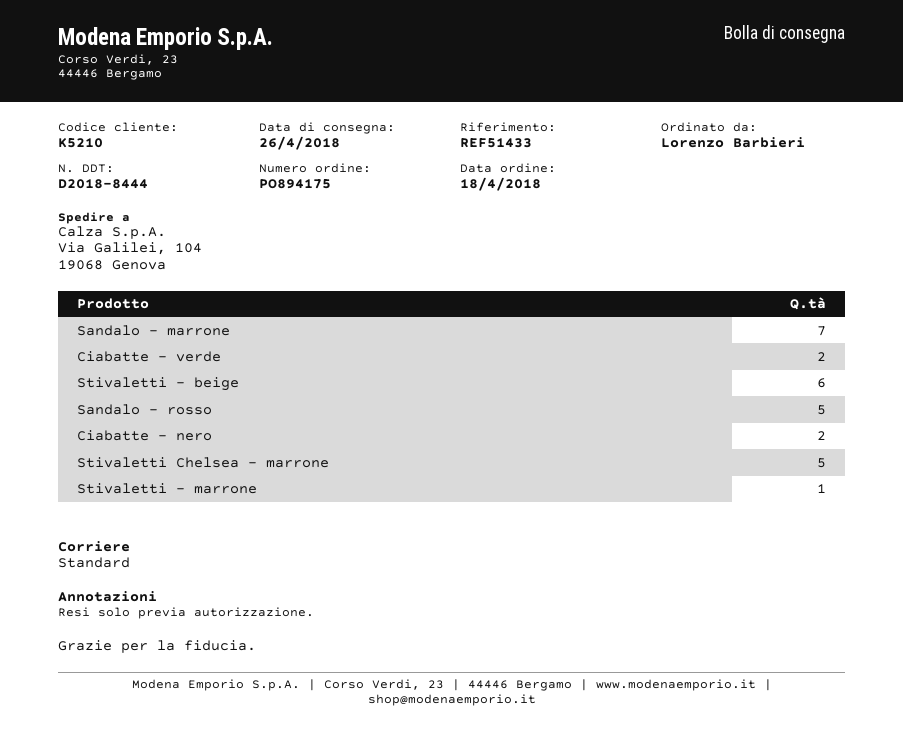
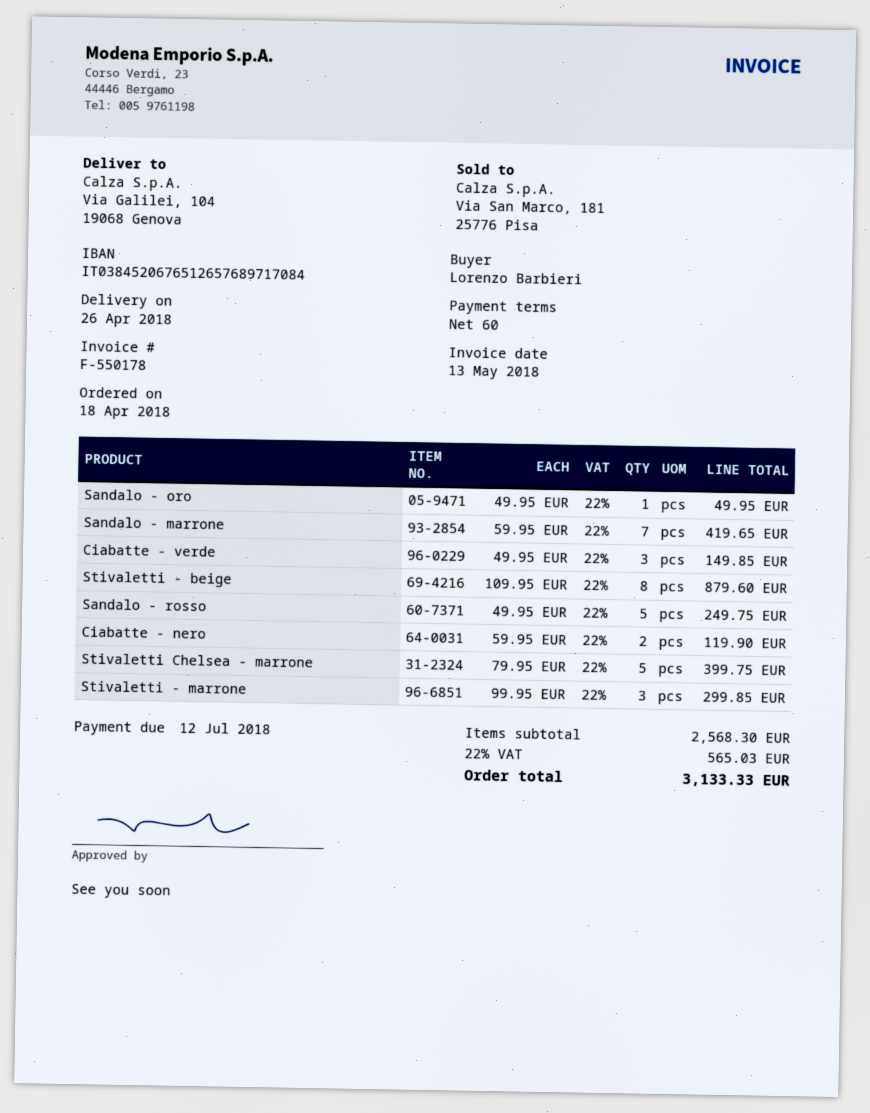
Ciabatte - verde: 2 -> 3
Stivaletti - beige: 6 -> 8
Stivaletti - marrone: 1 -> 3
Sandalo - oro: none -> 1

